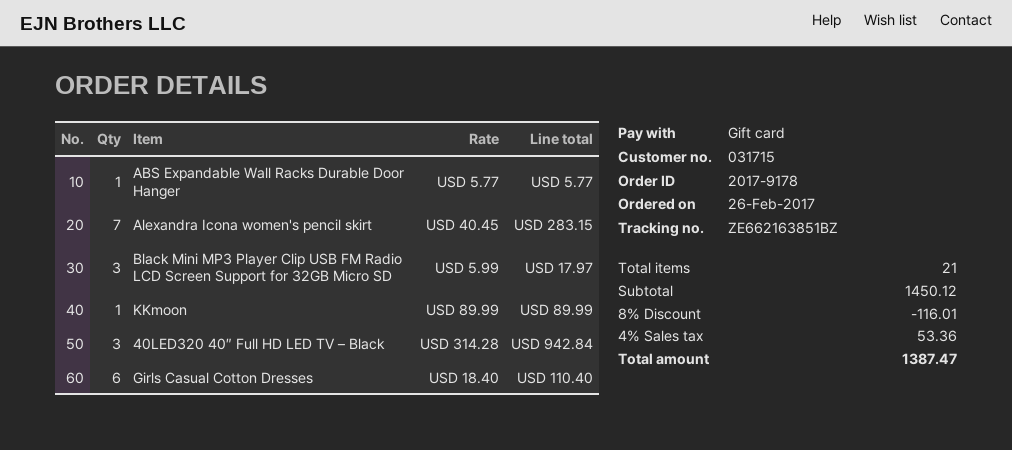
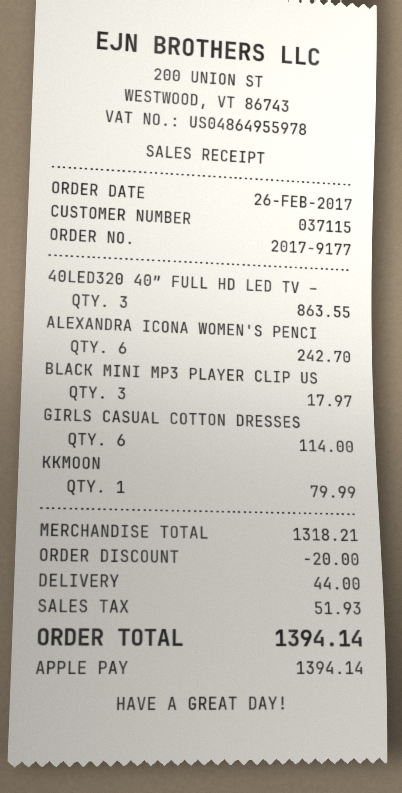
order number: 2017-9178 -> 2017-9177
customer number: 031715 -> 037115
payment method: gift card -> Apple Pay
ABS Expandable Wall Racks Durable Door Hanger: 1 for 5.77 -> none
Alexandra Icona women's pencil skirt: 7 for 283.15 -> 6 for 242.70
KKmoon: 1 for 89.99 -> 1 for 79.99
40LED320 40″ Full HD LED TV – Black: 3 for 942.84 -> 3 for 863.55
Girls Casual Cotton Dresses: 6 for 110.40 -> 6 for 114.00
subtotal: 1450.12 -> 1318.21
discount: 116.01 -> 20.00
shipping: none -> 44.00
tax: 53.36 -> 51.93
total: 1387.47 -> 1394.14

